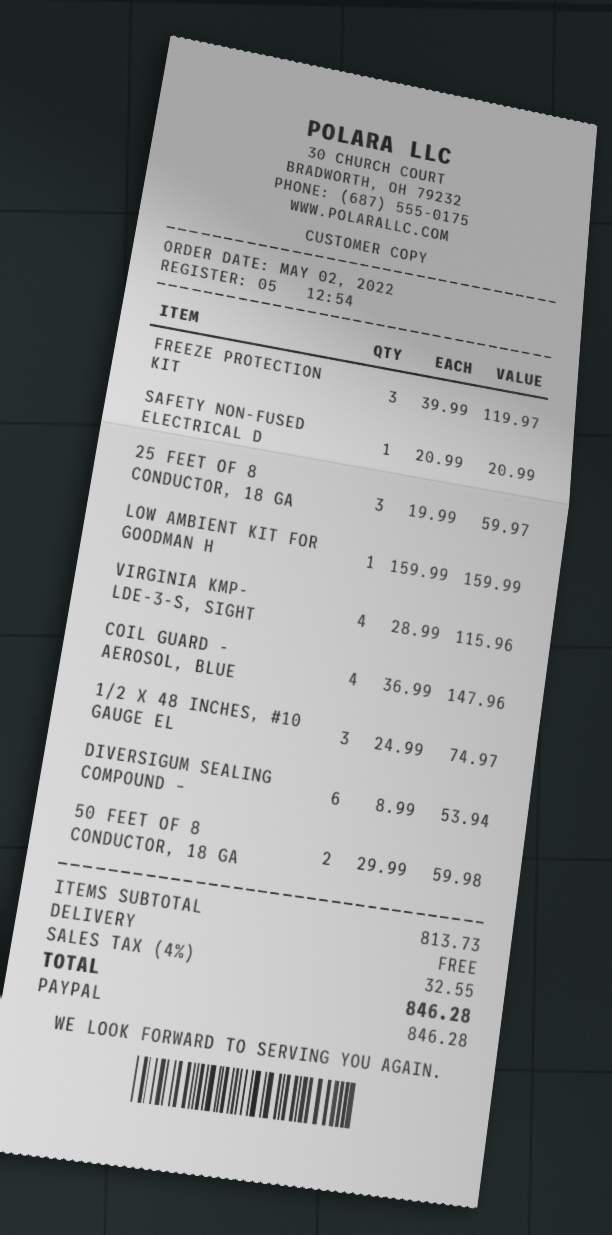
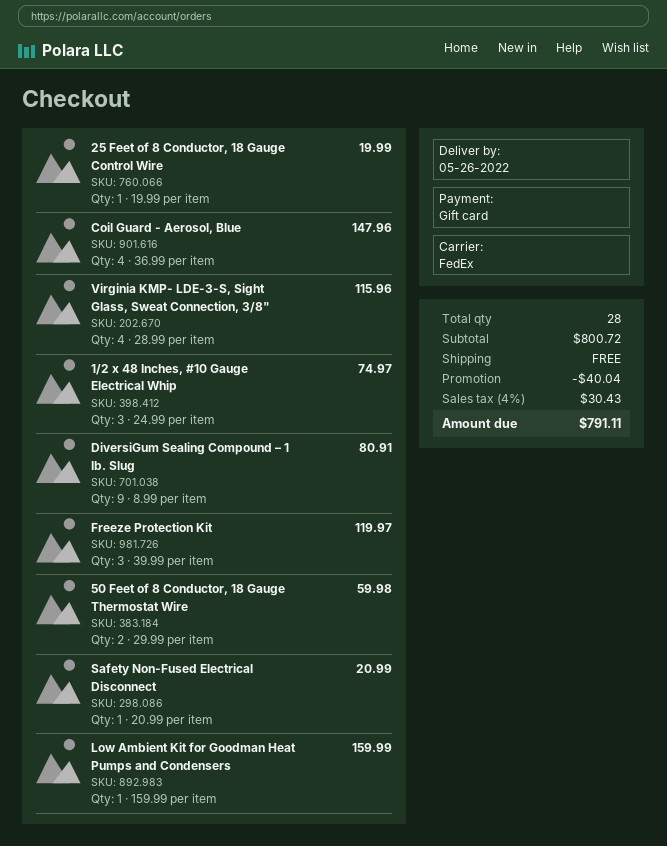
payment method: PayPal -> gift card
25 FEET OF 8 CONDUCTOR, 18 GA: 3 x 19.99 = 59.97 -> 1 x 19.99 = 19.99
DIVERSIGUM SEALING COMPOUND –: 6 x 8.99 = 53.94 -> 9 x 8.99 = 80.91
subtotal: 813.73 -> 800.72
discount: none -> 40.04
tax: 4% = 32.55 -> 4% = 30.43
total: 846.28 -> 791.11

